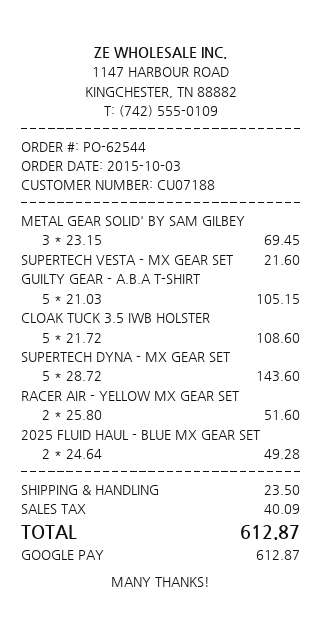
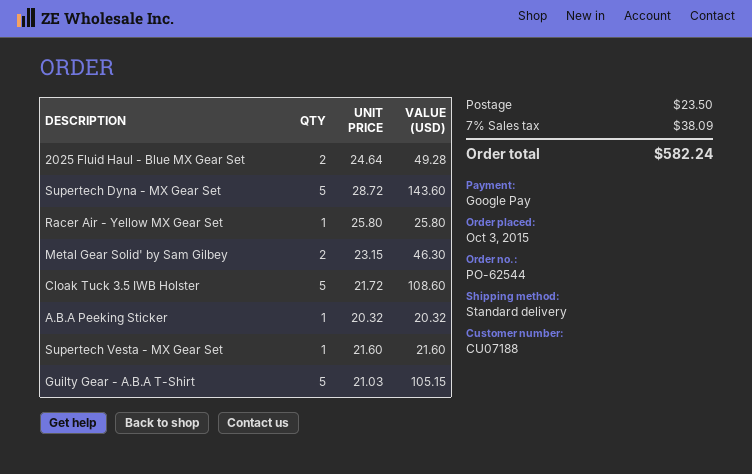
METAL GEAR SOLID' BY SAM GILBEY: 3 x 23.15 = 69.45 -> 2 x 23.15 = 46.30
RACER AIR - YELLOW MX GEAR SET: 2 x 25.80 = 51.60 -> 1 x 25.80 = 25.80
A.B.A Peeking Sticker: none -> 1 x 20.32 = 20.32
tax: 40.09 -> 38.09
total: 612.87 -> 582.24

